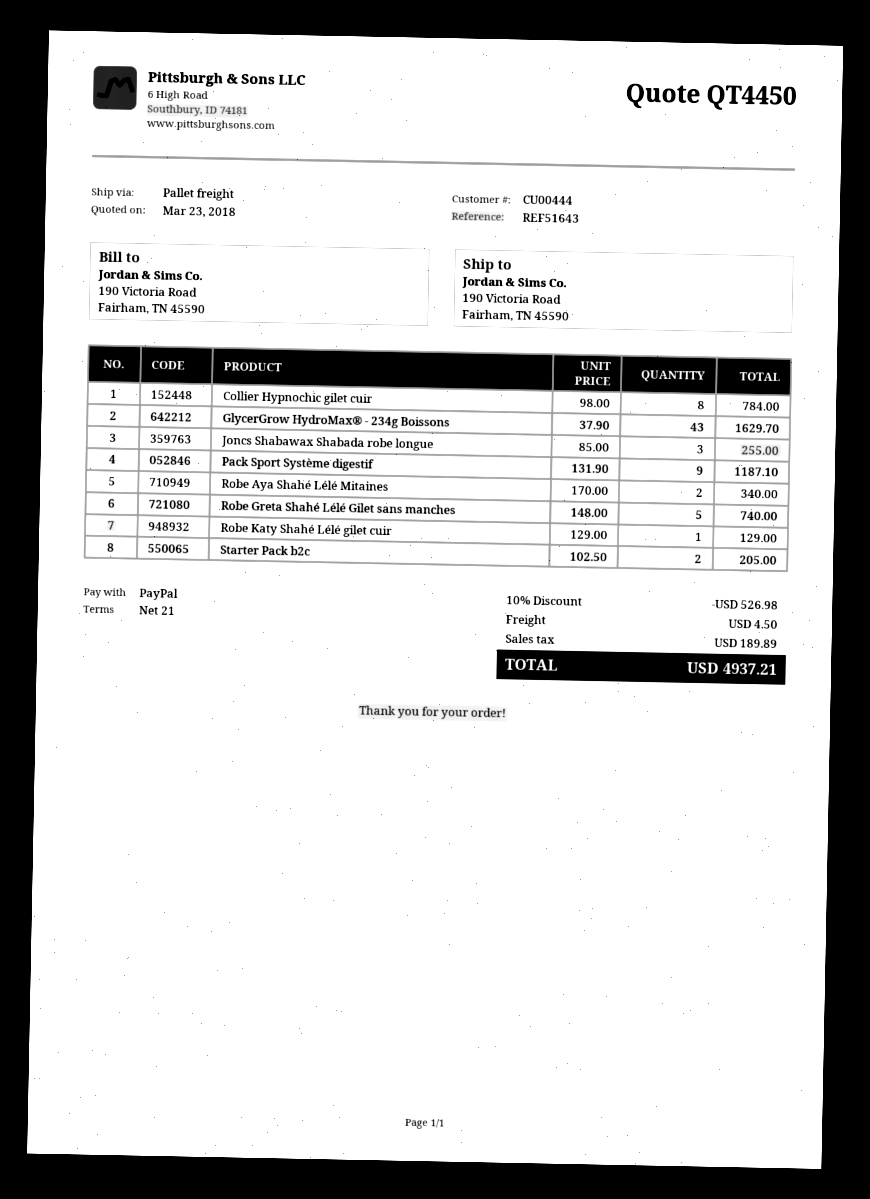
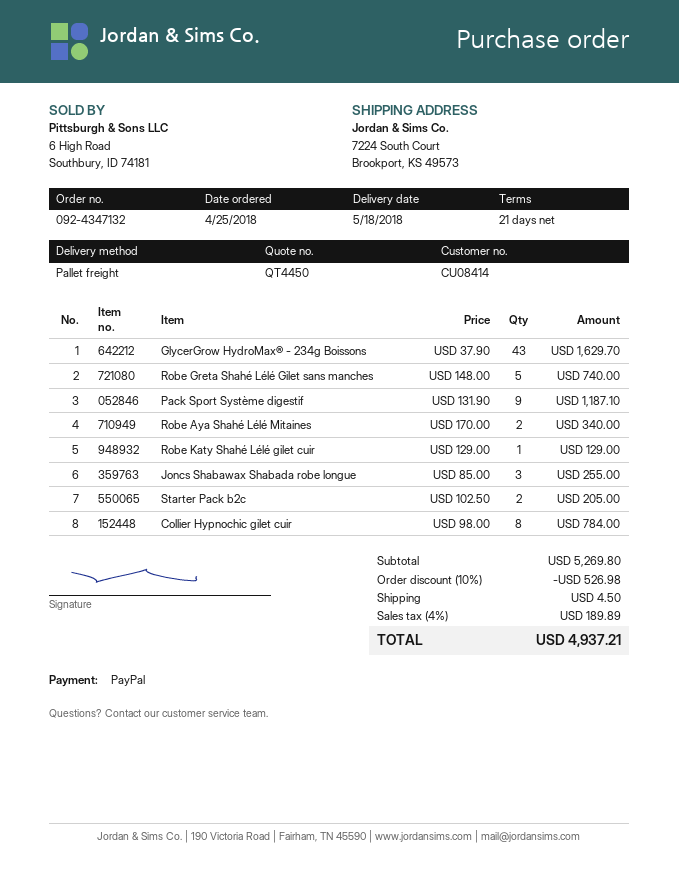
customer number: CU00444 -> CU08414
ship to: 190 Victoria Road, Fairham, TN 45590 -> 7224 South Court, Brookport, KS 49573

